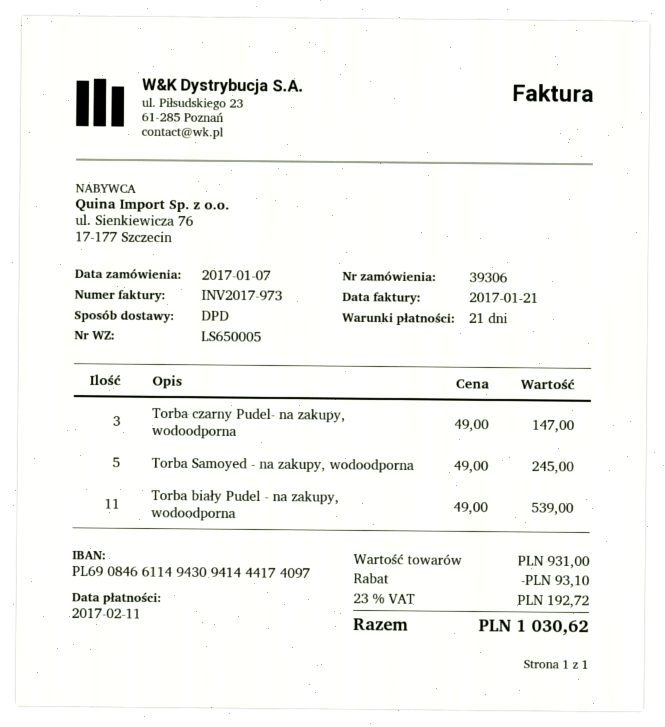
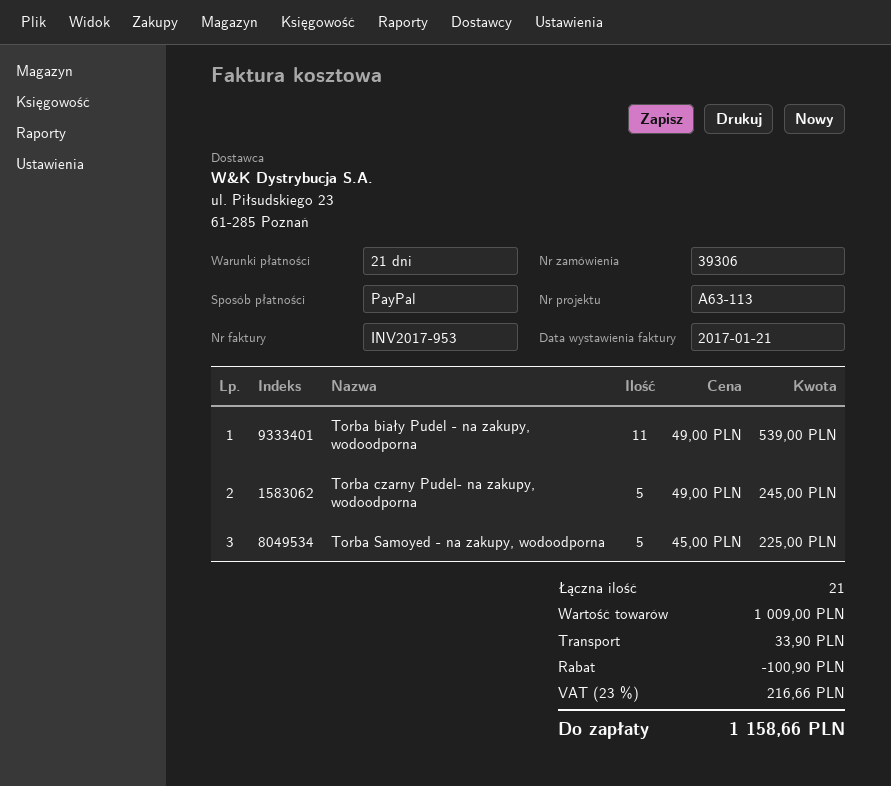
invoice number: INV2017-973 -> INV2017-953
Torba czarny Pudel- na zakupy, wodoodporna: 3 x 49.00 = 147.00 -> 5 x 49.00 = 245.00
Torba Samoyed - na zakupy, wodoodporna: 5 x 49.00 = 245.00 -> 5 x 45.00 = 225.00
subtotal: 931.00 -> 1009.00
discount: 93.10 -> 100.90
shipping: none -> 33.90
tax: 23% = 192.72 -> 23% = 216.66
total: 1030.62 -> 1158.66

